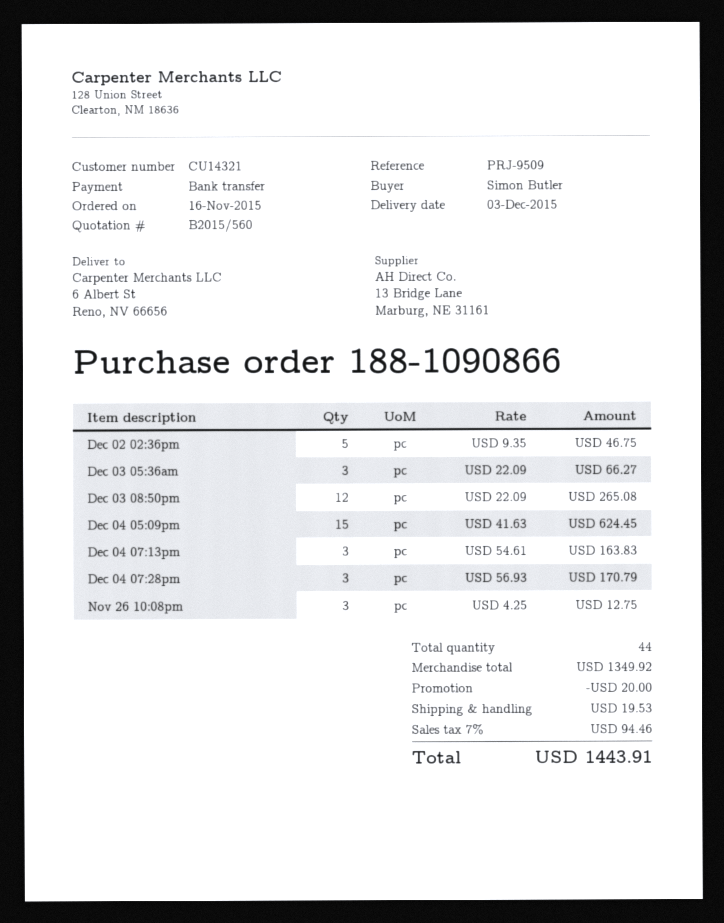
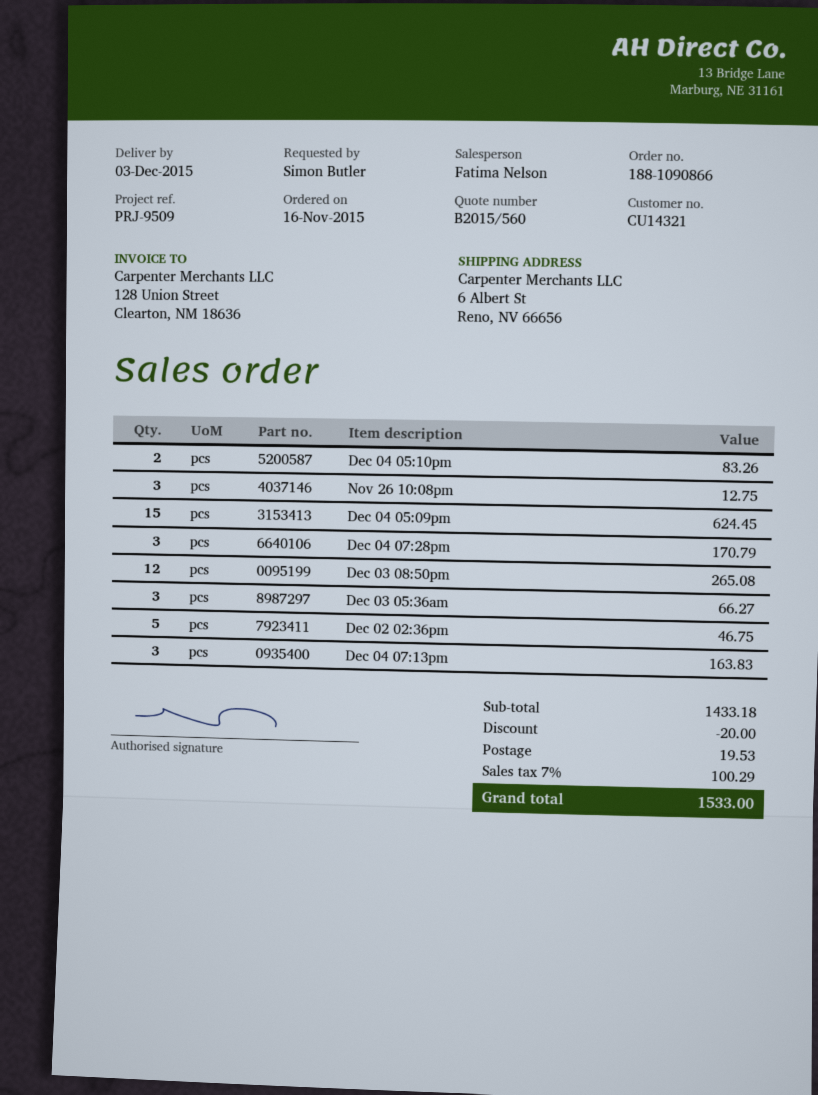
Dec 04 05:10pm: none -> 2 for 83.26
subtotal: 1349.92 -> 1433.18
tax: 7% = 94.46 -> 7% = 100.29
total: 1443.91 -> 1533.00

